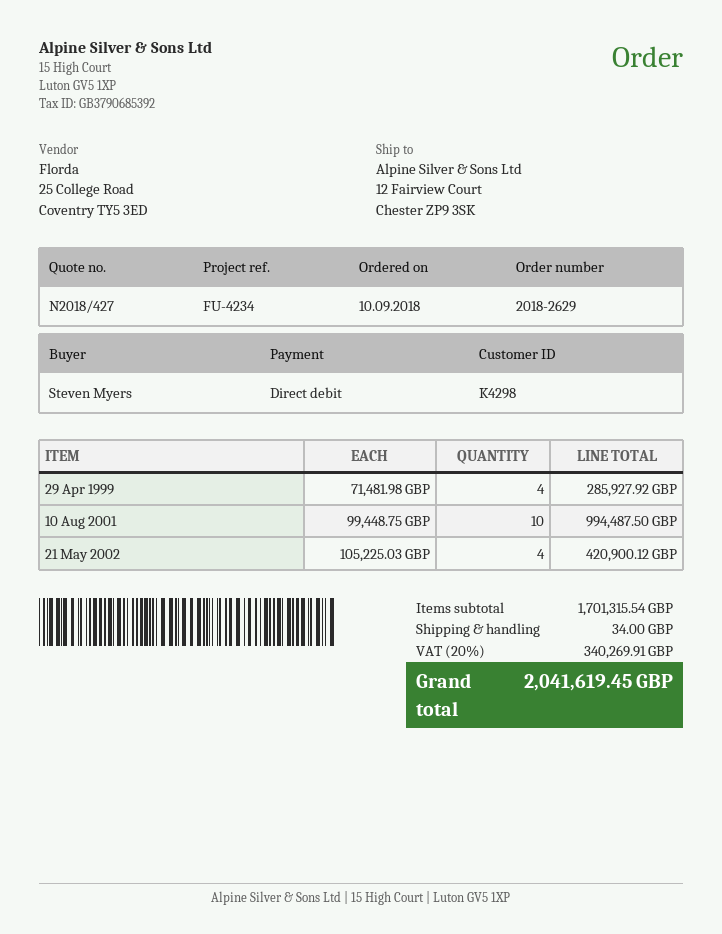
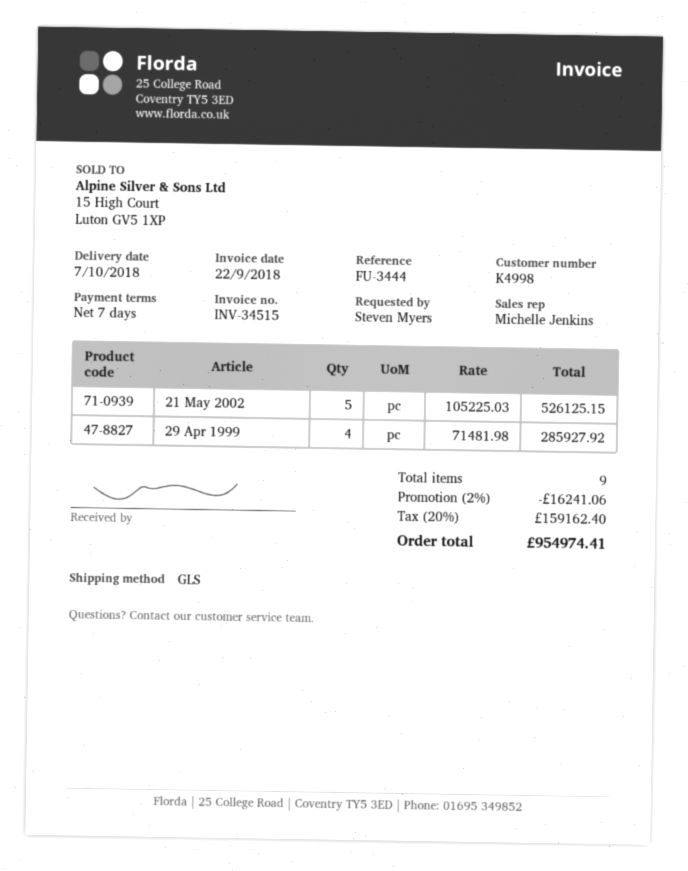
customer number: K4298 -> K4998
reference: FU-4234 -> FU-3444
10 Aug 2001: 10 x 99448.75 = 994487.50 -> none
21 May 2002: 4 x 105225.03 = 420900.12 -> 5 x 105225.03 = 526125.15
discount: none -> 2% = 16241.06
shipping: 34.00 -> none
tax: 20% = 340269.91 -> 20% = 159162.40
total: 2041619.45 -> 954974.41

